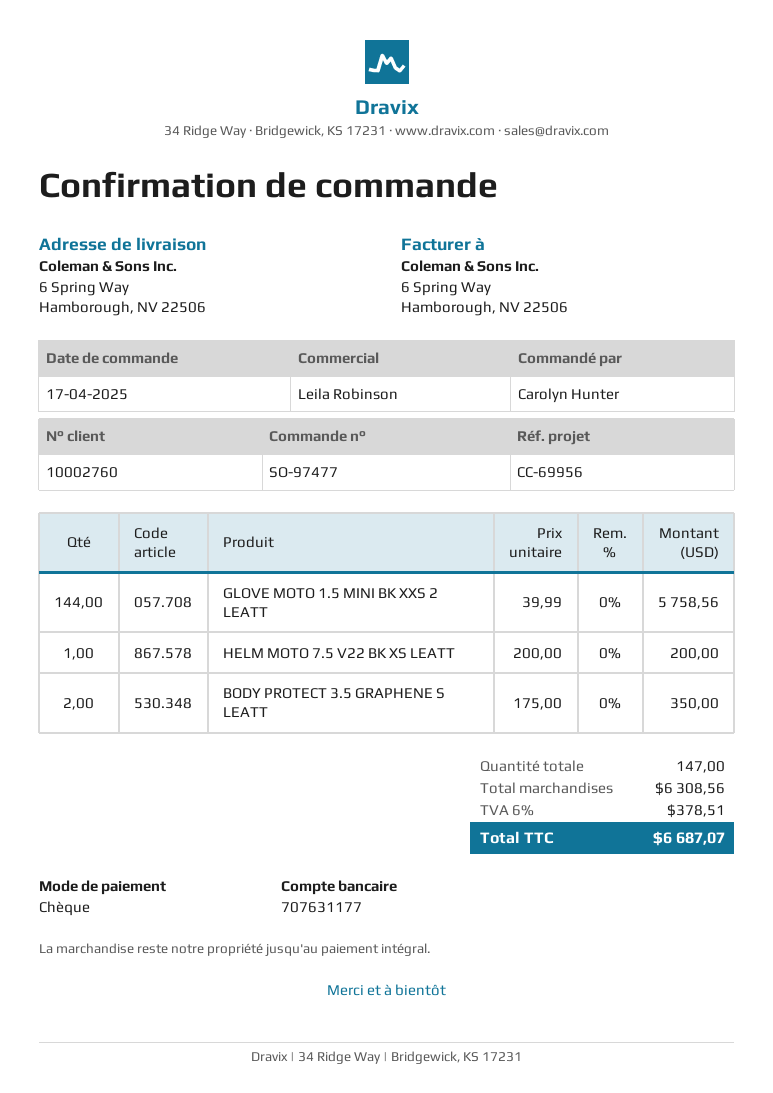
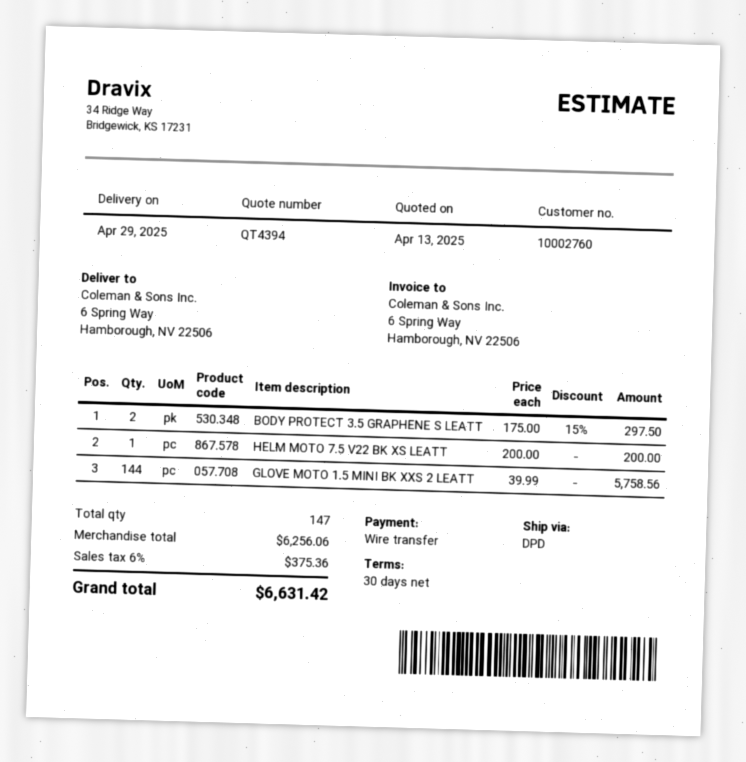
payment method: cheque -> bank transfer
BODY PROTECT 3.5 GRAPHENE S LEATT: 2 x 175.00 = 350.00 -> 2 x 175.00 - 15% = 297.50
subtotal: 6308.56 -> 6256.06
tax: 6% = 378.51 -> 6% = 375.36
total: 6687.07 -> 6631.42

